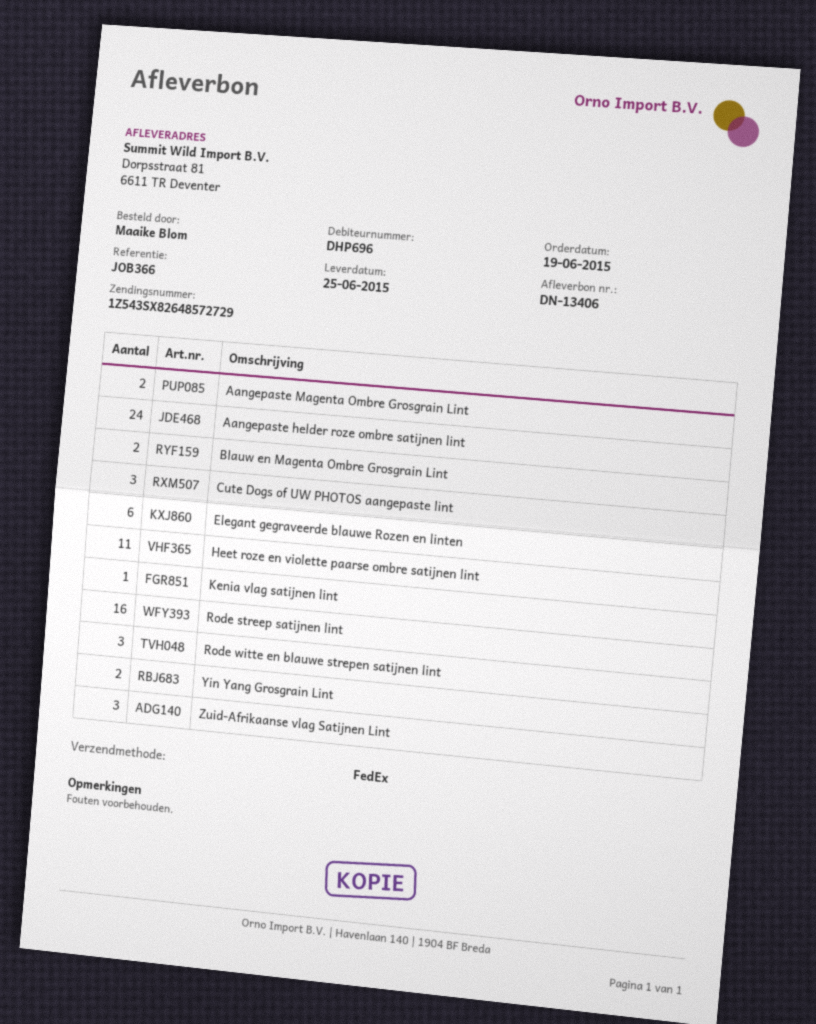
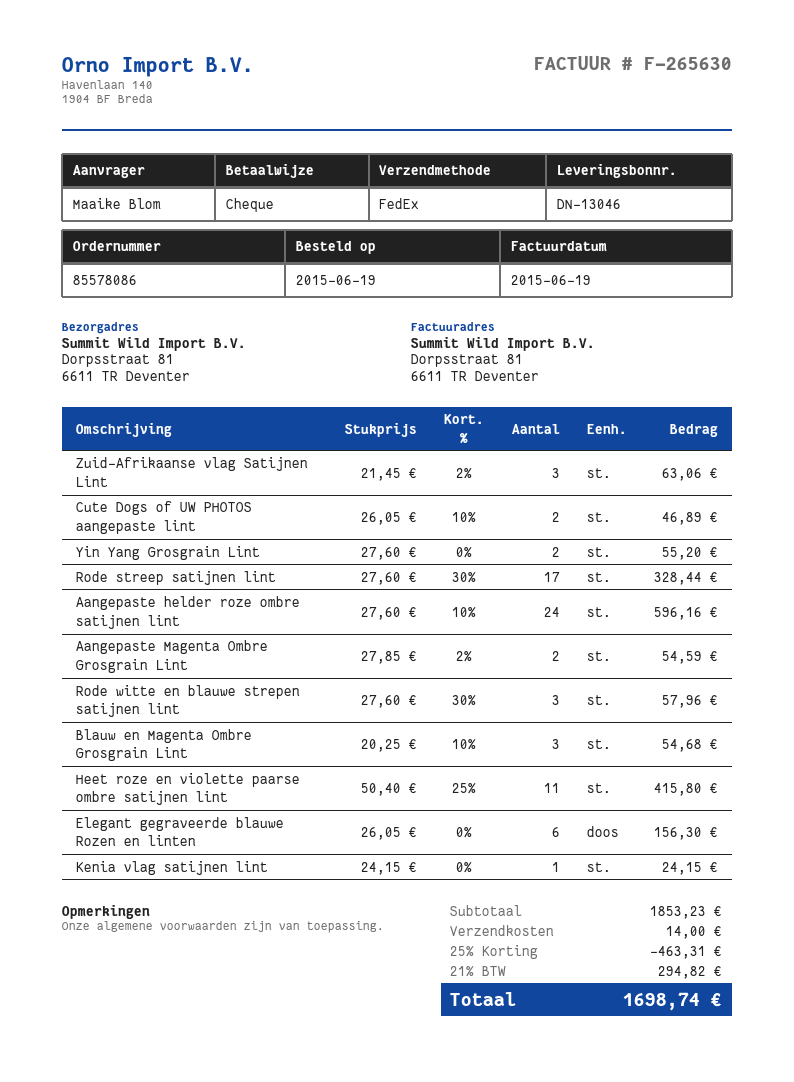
delivery note number: DN-13406 -> DN-13046
Blauw en Magenta Ombre Grosgrain Lint: 2 -> 3
Cute Dogs of UW PHOTOS aangepaste lint: 3 -> 2
Rode streep satijnen lint: 16 -> 17

